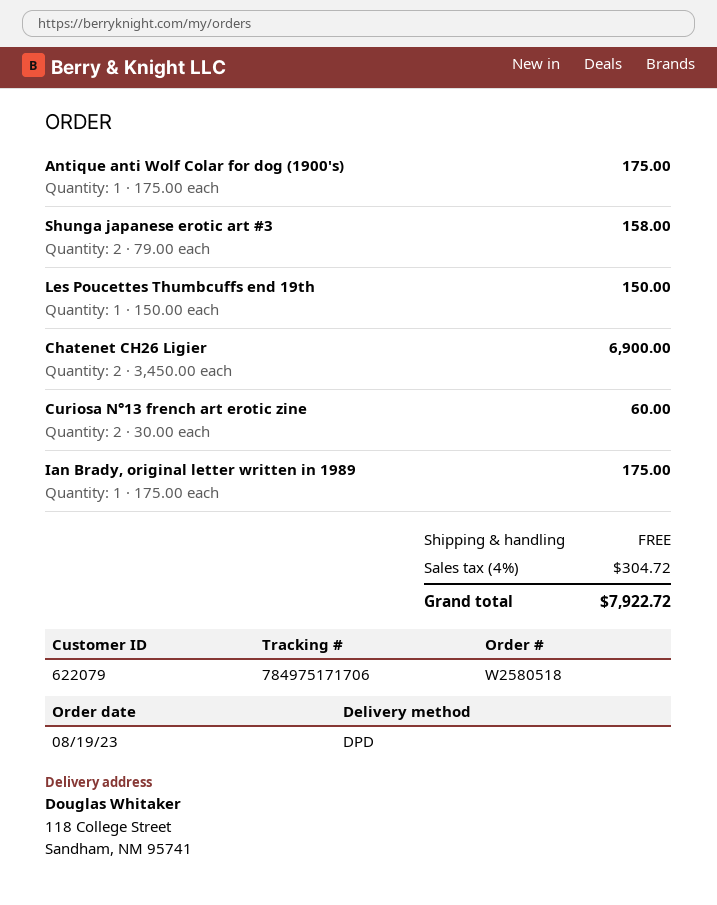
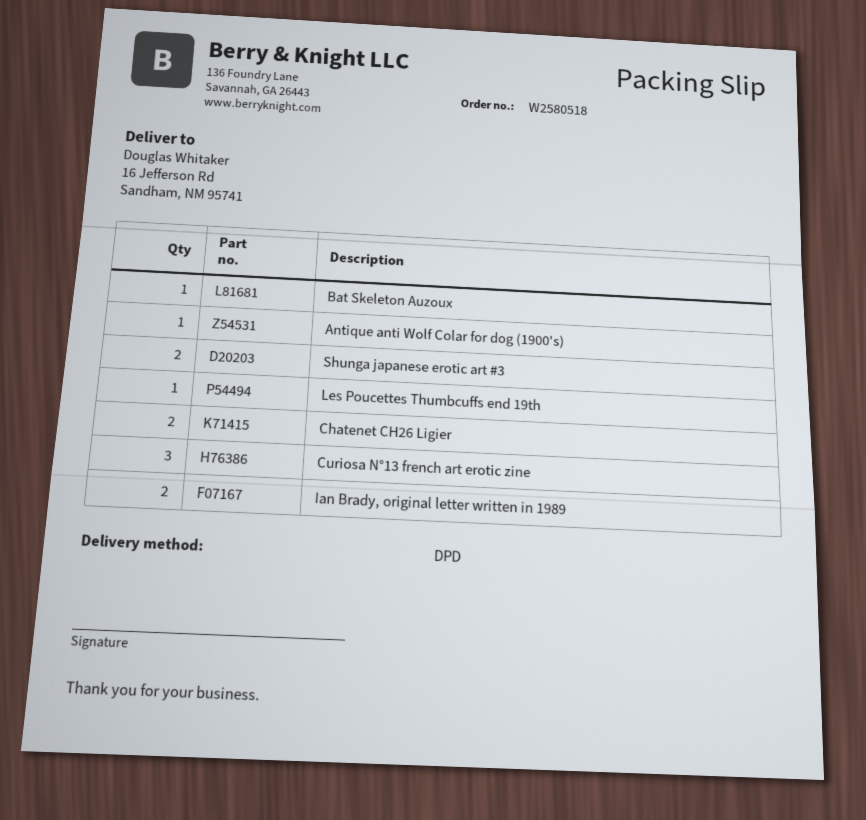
ship to: 118 College Street, Sandham, NM 95741 -> 16 Jefferson Rd, Sandham, NM 95741
Curiosa N°13 french art erotic zine: 2 -> 3
Ian Brady, original letter written in 1989: 1 -> 2
Bat Skeleton Auzoux: none -> 1

